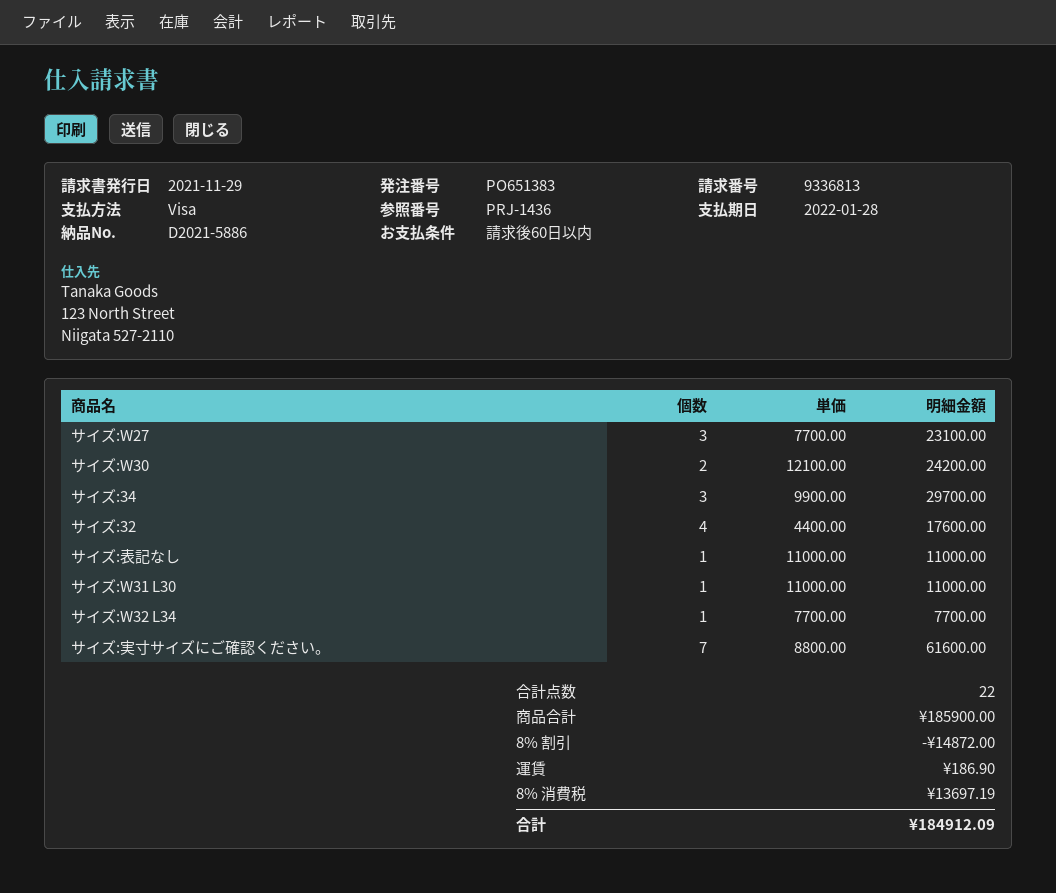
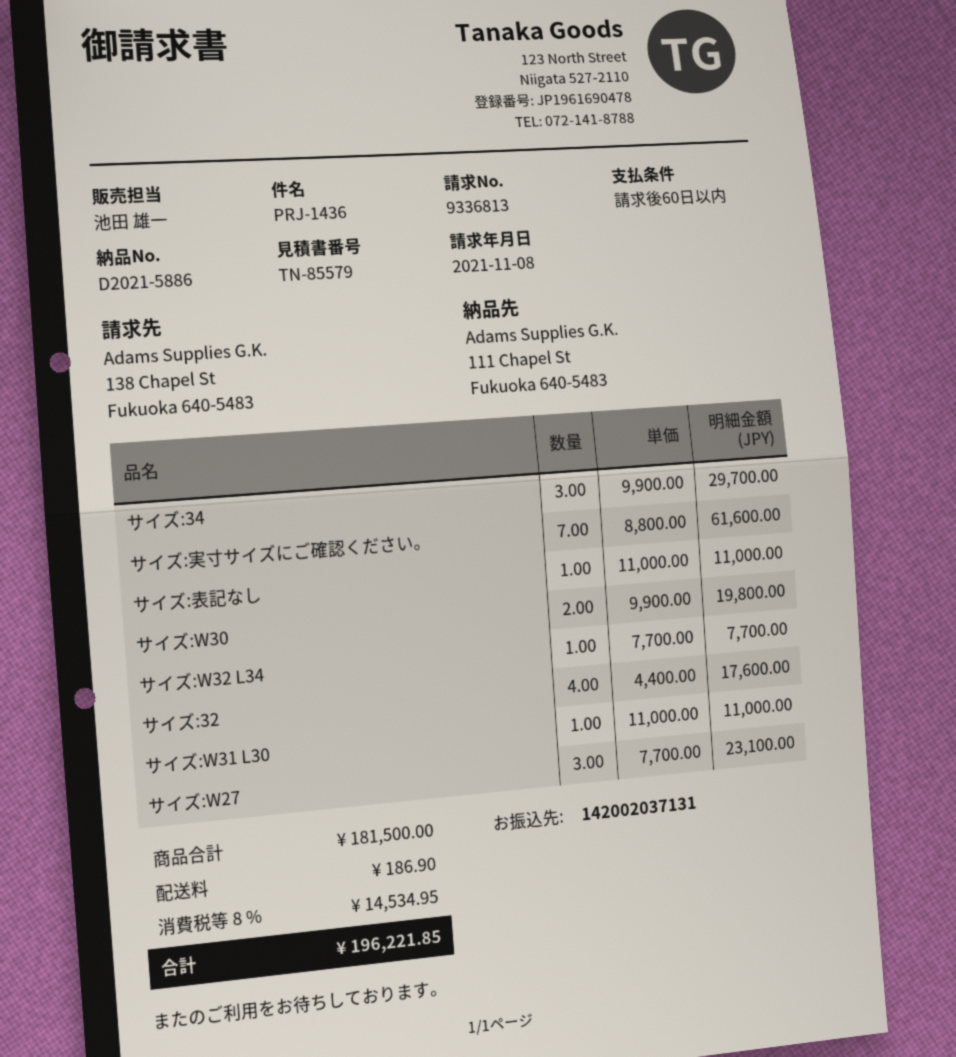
invoice date: 2021-11-29 -> 2021-11-08
サイズ:W30: 2 x 12100.00 = 24200.00 -> 2 x 9900.00 = 19800.00
subtotal: 185900.00 -> 181500.00
discount: 8% = 14872.00 -> none
tax: 8% = 13697.19 -> 8% = 14534.95
total: 184912.09 -> 196221.85

